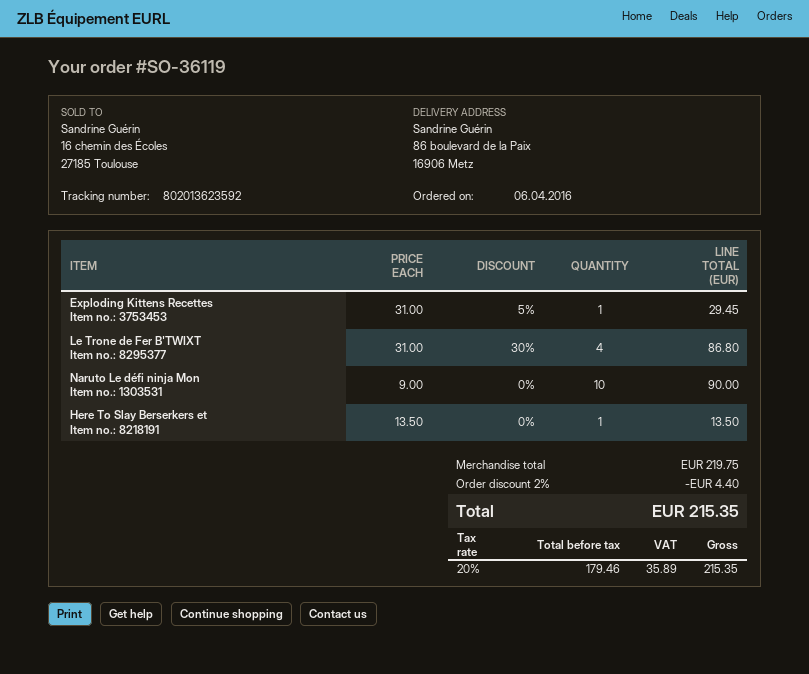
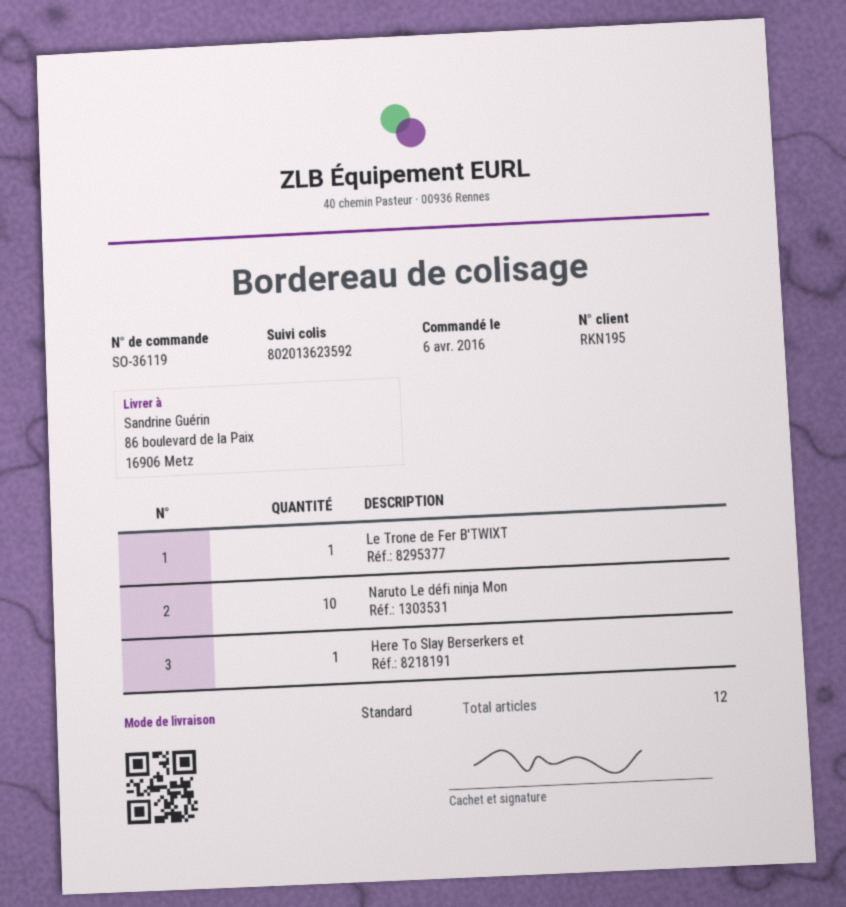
Exploding Kittens Recettes: 1 -> none
Le Trone de Fer B'TWIXT: 4 -> 1

